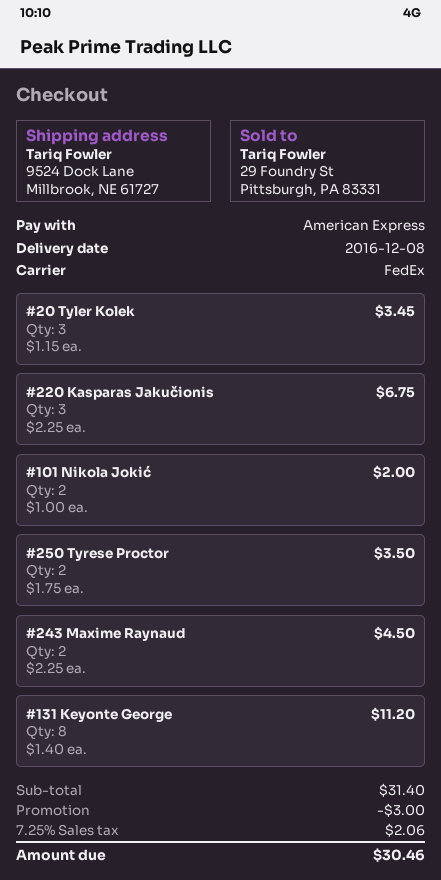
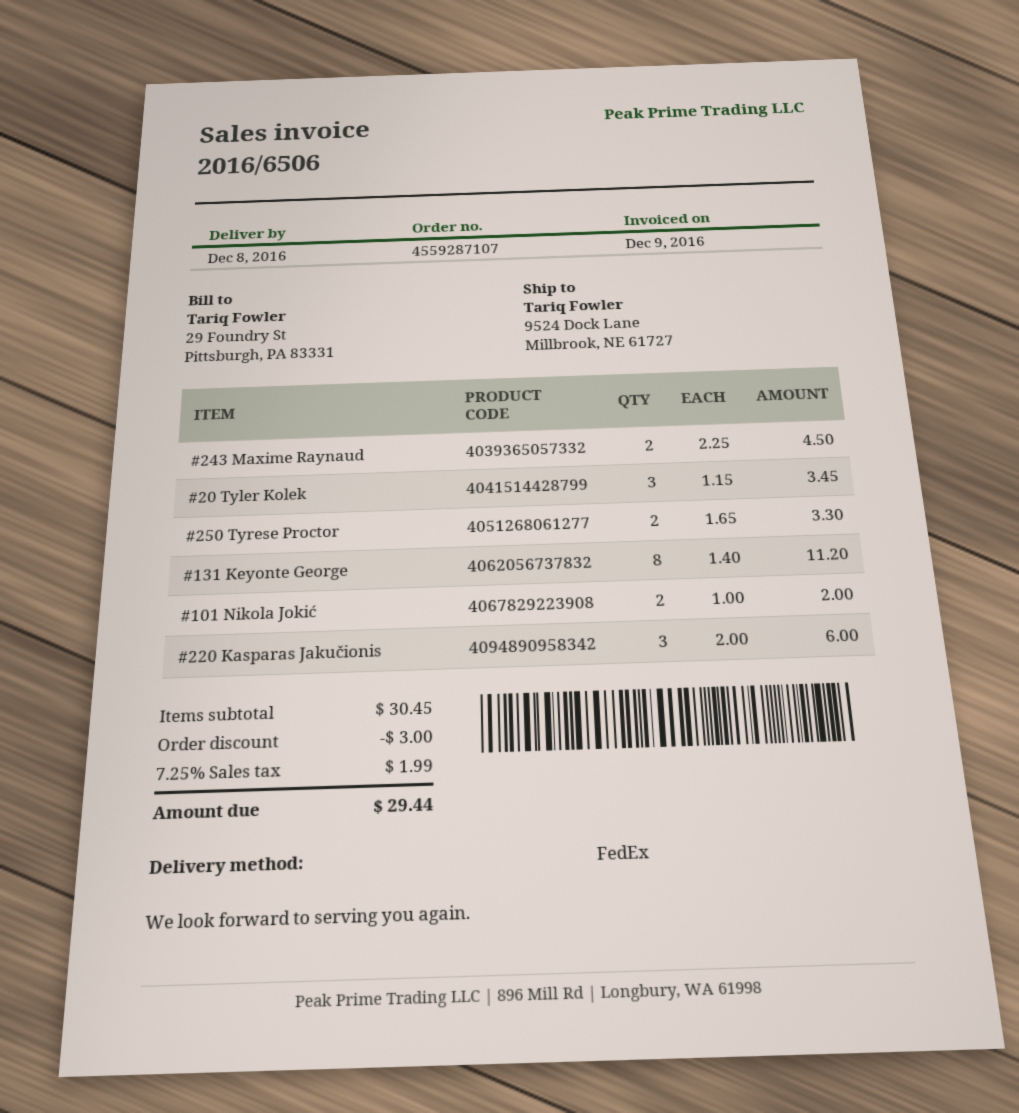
#220 Kasparas Jakučionis: 3 x 2.25 = 6.75 -> 3 x 2.00 = 6.00
#250 Tyrese Proctor: 2 x 1.75 = 3.50 -> 2 x 1.65 = 3.30
subtotal: 31.40 -> 30.45
tax: 7.25% = 2.06 -> 7.25% = 1.99
total: 30.46 -> 29.44

